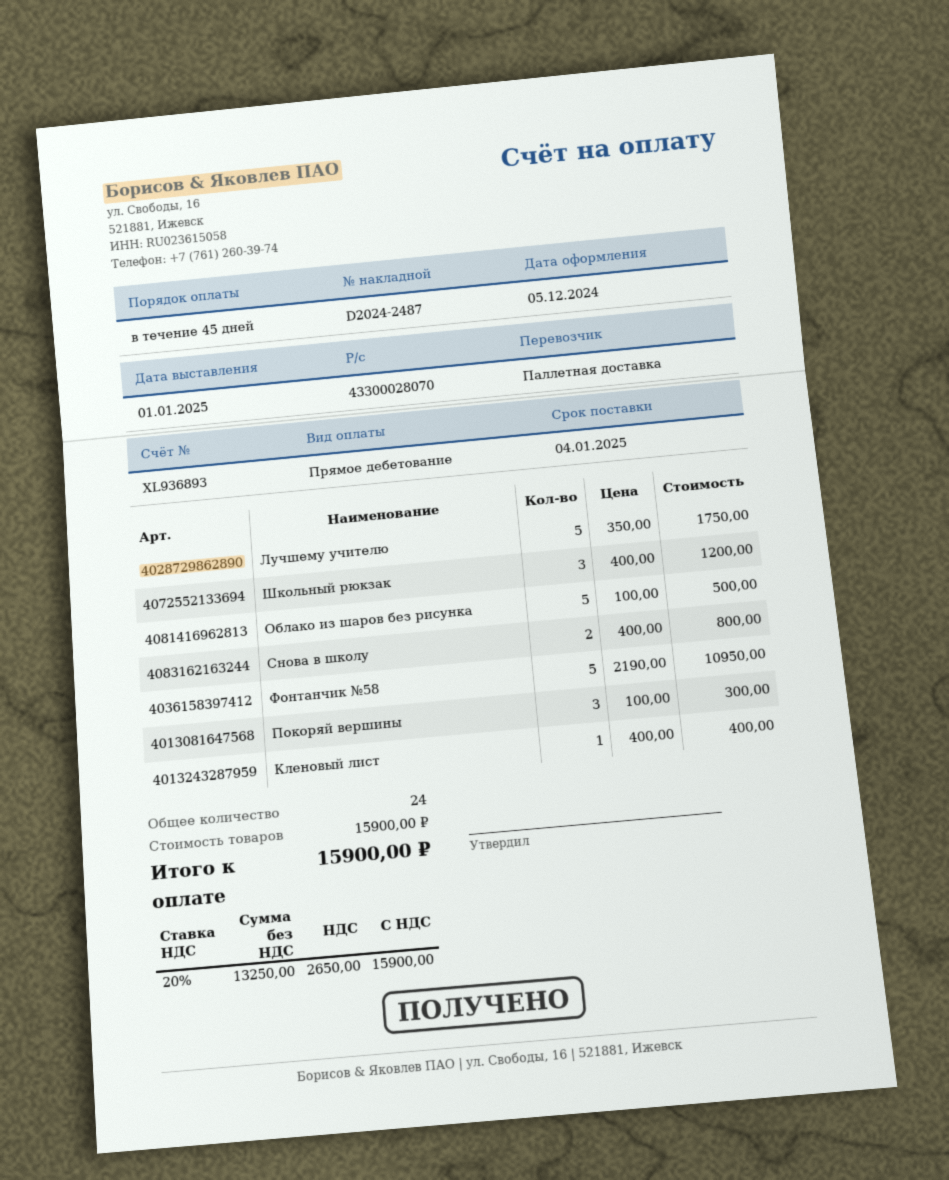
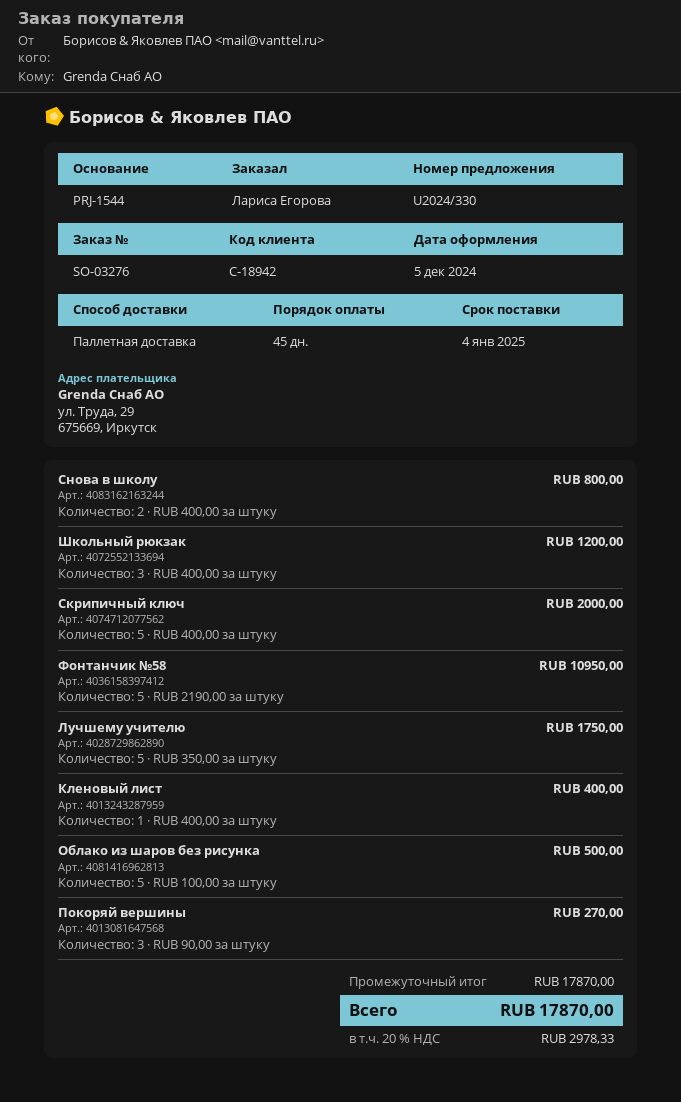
Покоряй вершины: 3 x 100.00 = 300.00 -> 3 x 90.00 = 270.00
Скрипичный ключ: none -> 5 x 400.00 = 2000.00
subtotal: 15900.00 -> 17870.00
tax: 20% = 2650.00 -> 20% = 2978.33
total: 15900.00 -> 17870.00

